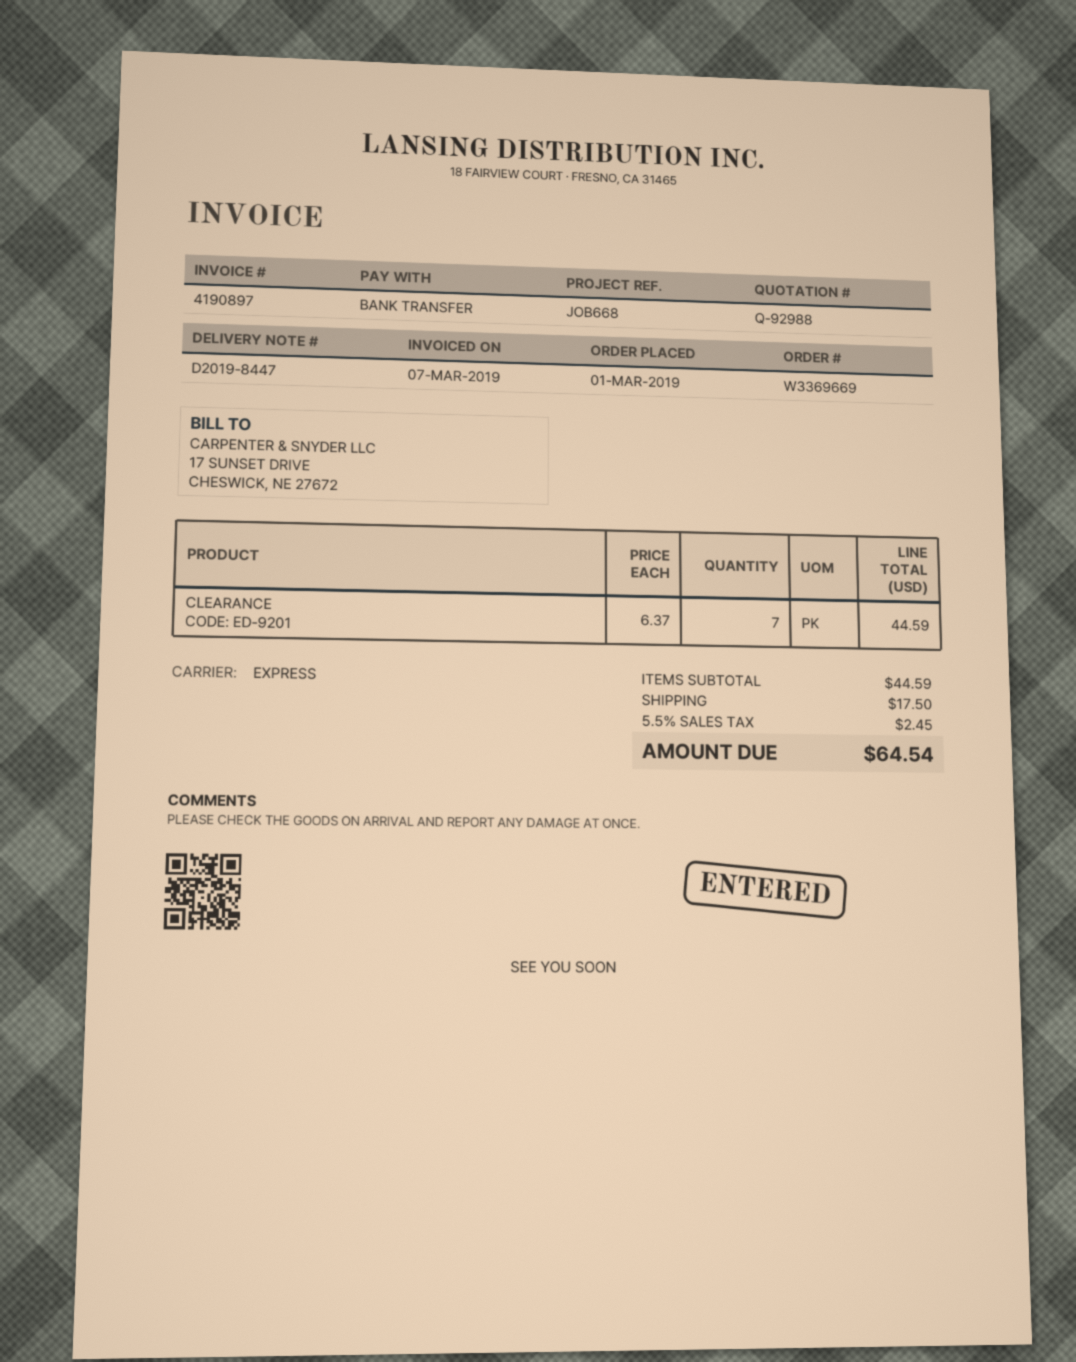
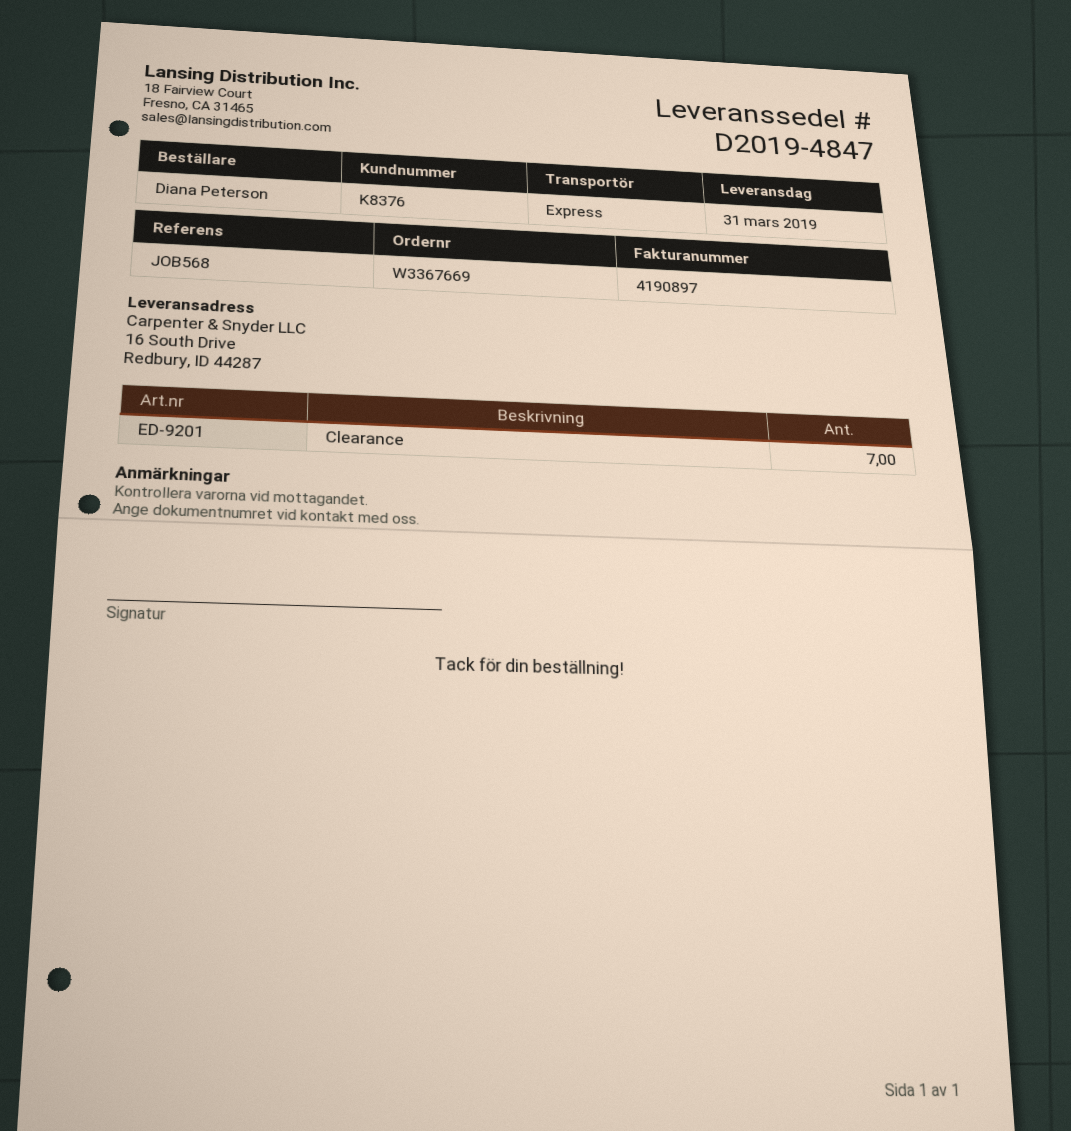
order number: W3369669 -> W3367669
delivery note number: D2019-8447 -> D2019-4847
reference: JOB668 -> JOB568

